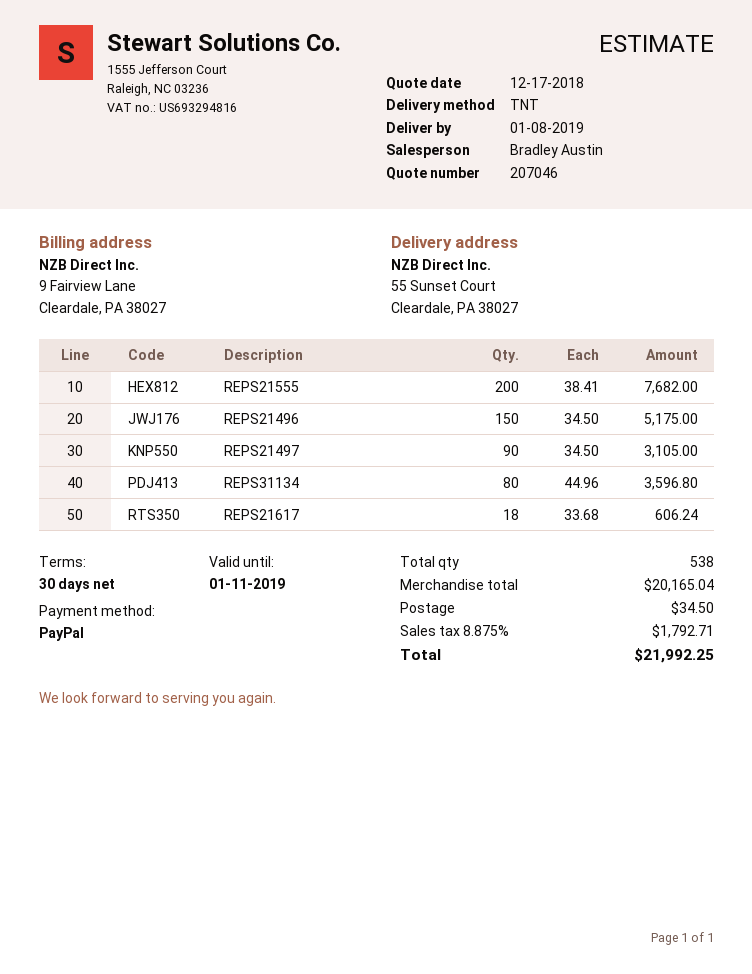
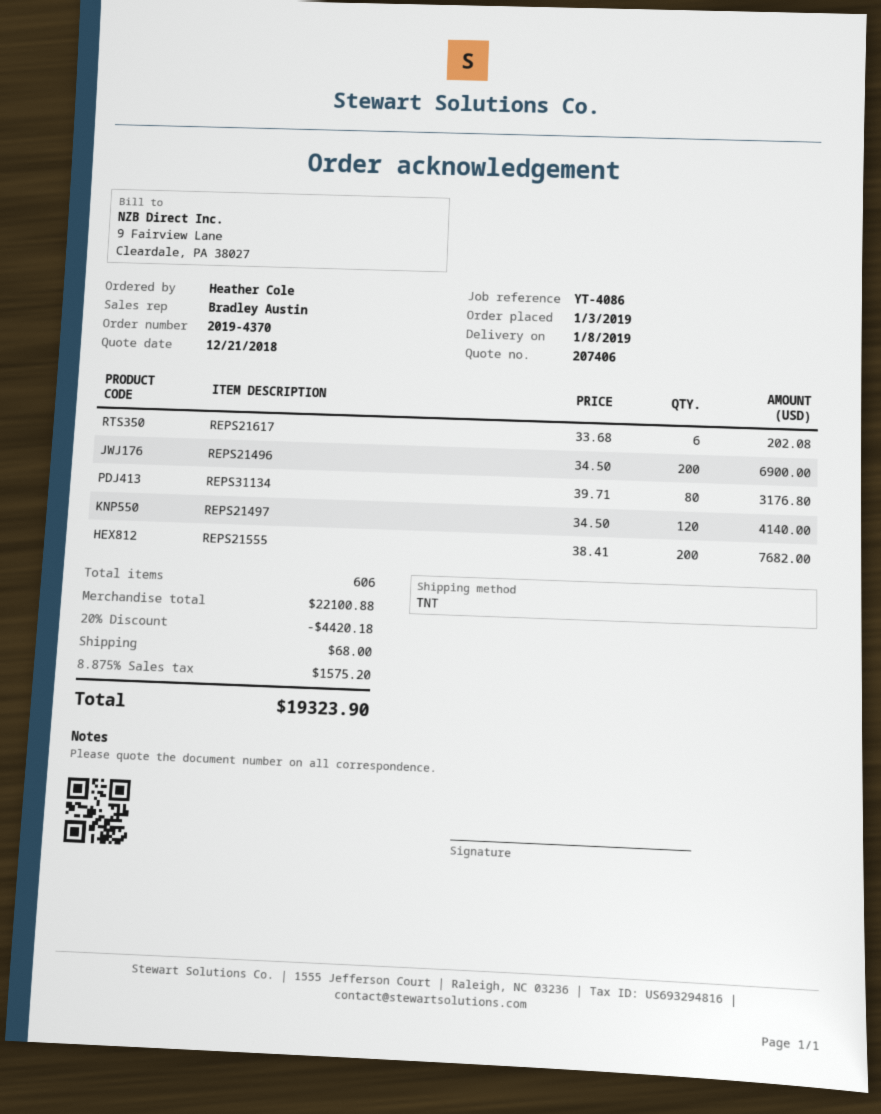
quote number: 207046 -> 207406
quote date: 2018-12-17 -> 2018-12-21
REPS21496: 150 x 34.50 = 5175.00 -> 200 x 34.50 = 6900.00
REPS21497: 90 x 34.50 = 3105.00 -> 120 x 34.50 = 4140.00
REPS31134: 80 x 44.96 = 3596.80 -> 80 x 39.71 = 3176.80
REPS21617: 18 x 33.68 = 606.24 -> 6 x 33.68 = 202.08
total quantity: 538 -> 606
subtotal: 20165.04 -> 22100.88
discount: none -> 20% = 4420.18
shipping: 34.50 -> 68.00
tax: 8.875% = 1792.71 -> 8.875% = 1575.20
total: 21992.25 -> 19323.90

